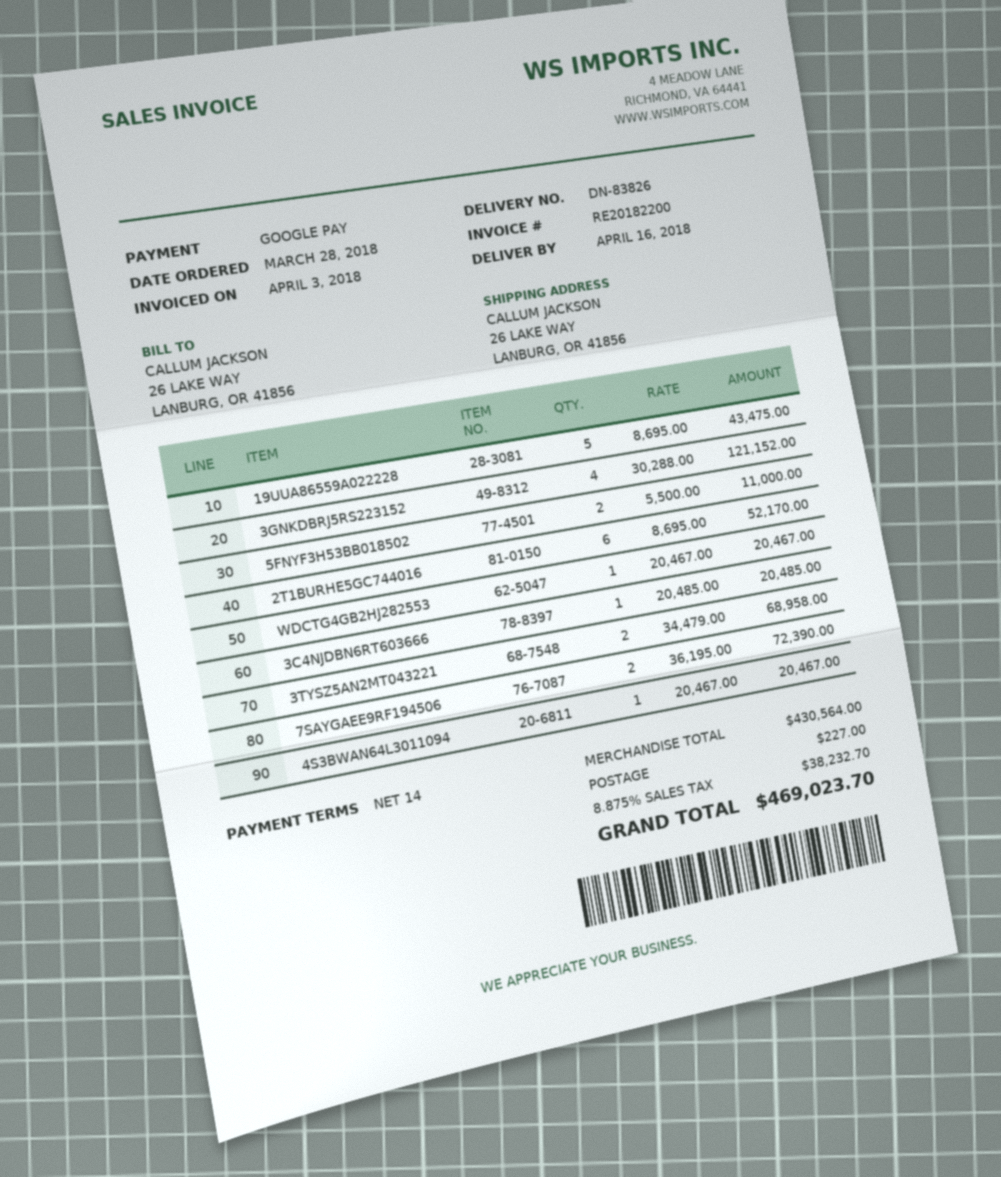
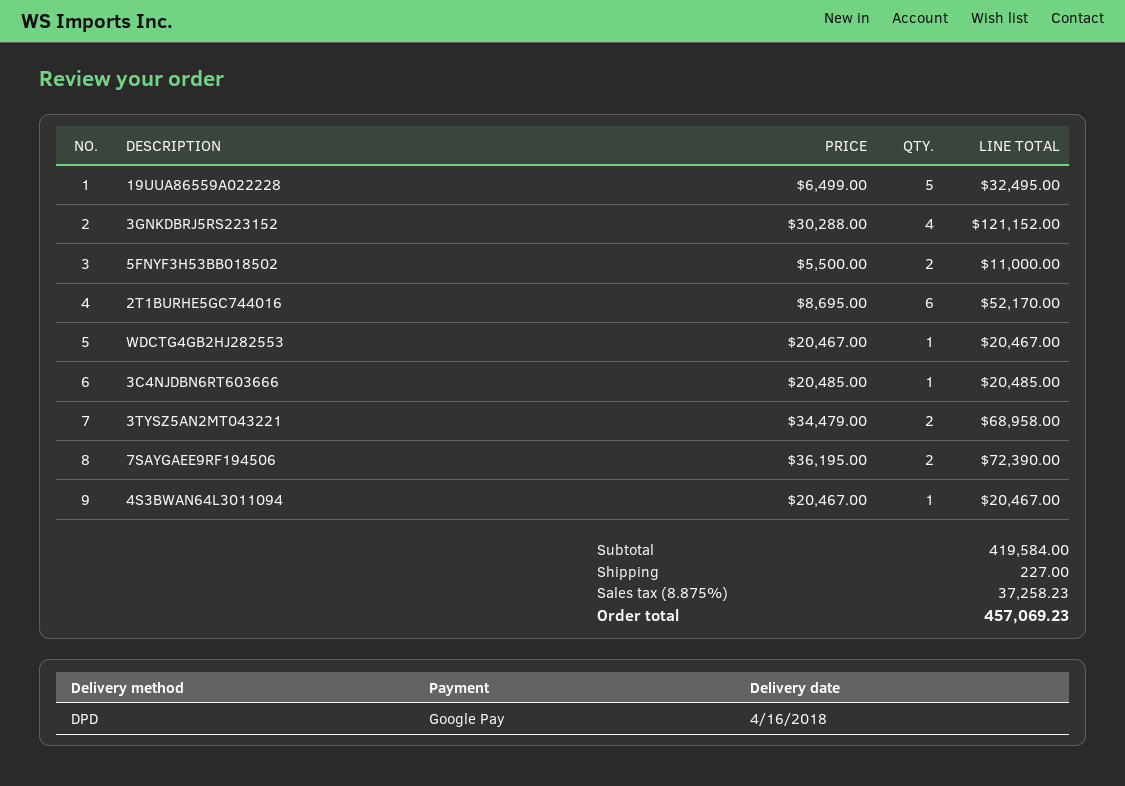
19UUA86559A022228: 5 x 8695.00 = 43475.00 -> 5 x 6499.00 = 32495.00
subtotal: 430564.00 -> 419584.00
tax: 8.875% = 38232.70 -> 8.875% = 37258.23
total: 469023.70 -> 457069.23

